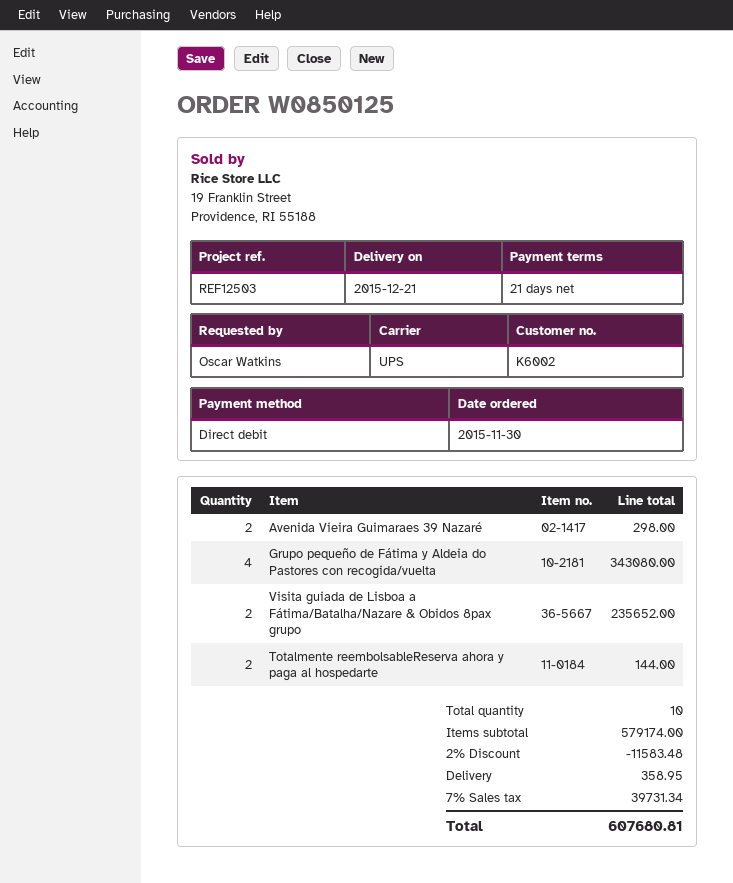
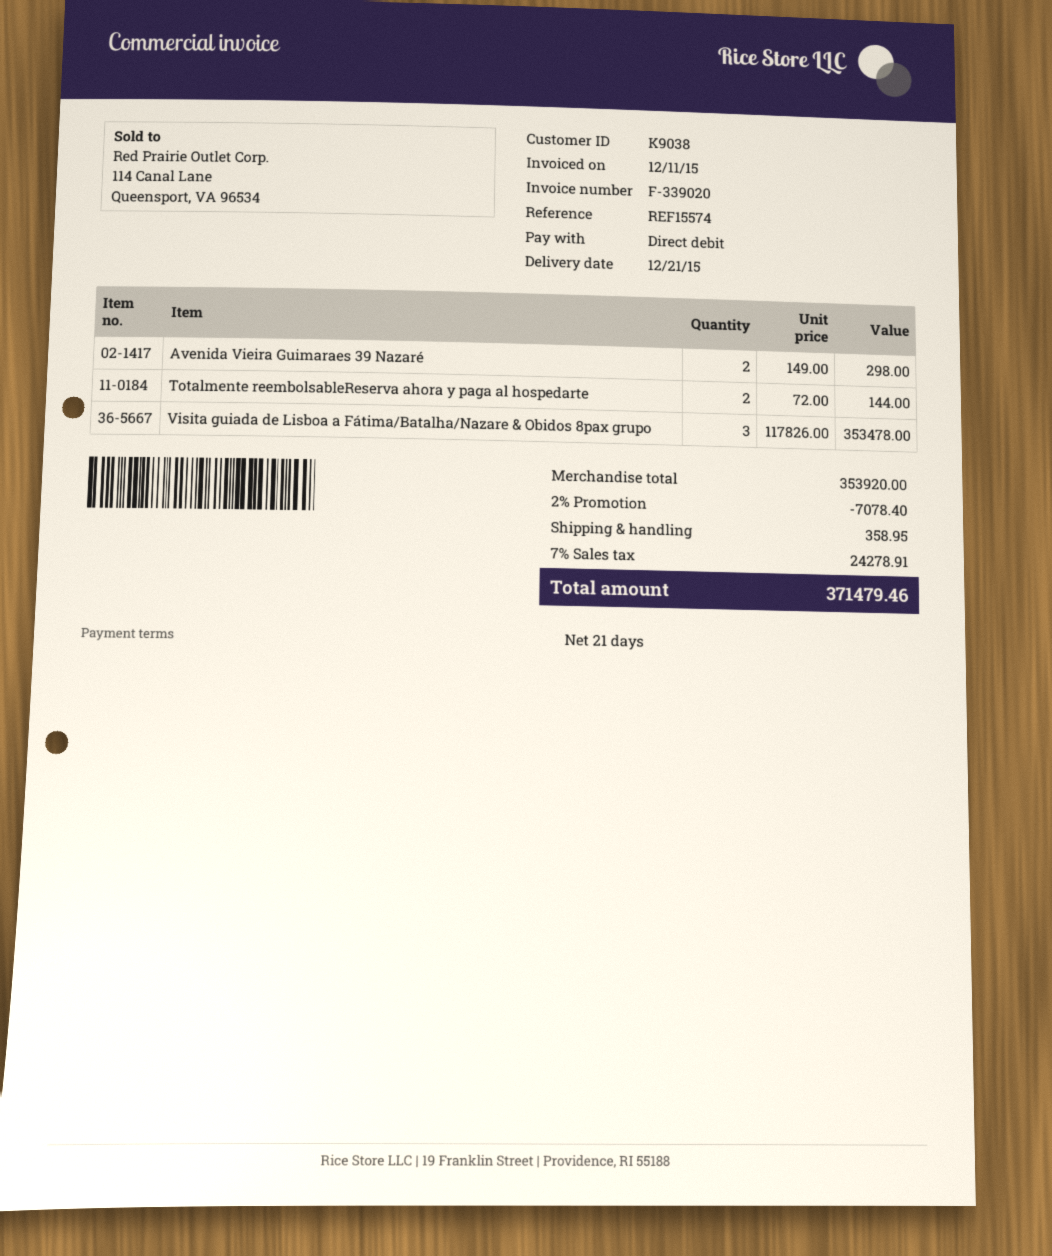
customer number: K6002 -> K9038
reference: REF12503 -> REF15574
Grupo pequeño de Fátima y Aldeia do Pastores con recogida/vuelta: 4 for 343080.00 -> none
Visita guiada de Lisboa a Fátima/Batalha/Nazare & Obidos 8pax grupo: 2 for 235652.00 -> 3 for 353478.00
subtotal: 579174.00 -> 353920.00
discount: 2% = 11583.48 -> 2% = 7078.40
tax: 7% = 39731.34 -> 7% = 24278.91
total: 607680.81 -> 371479.46

